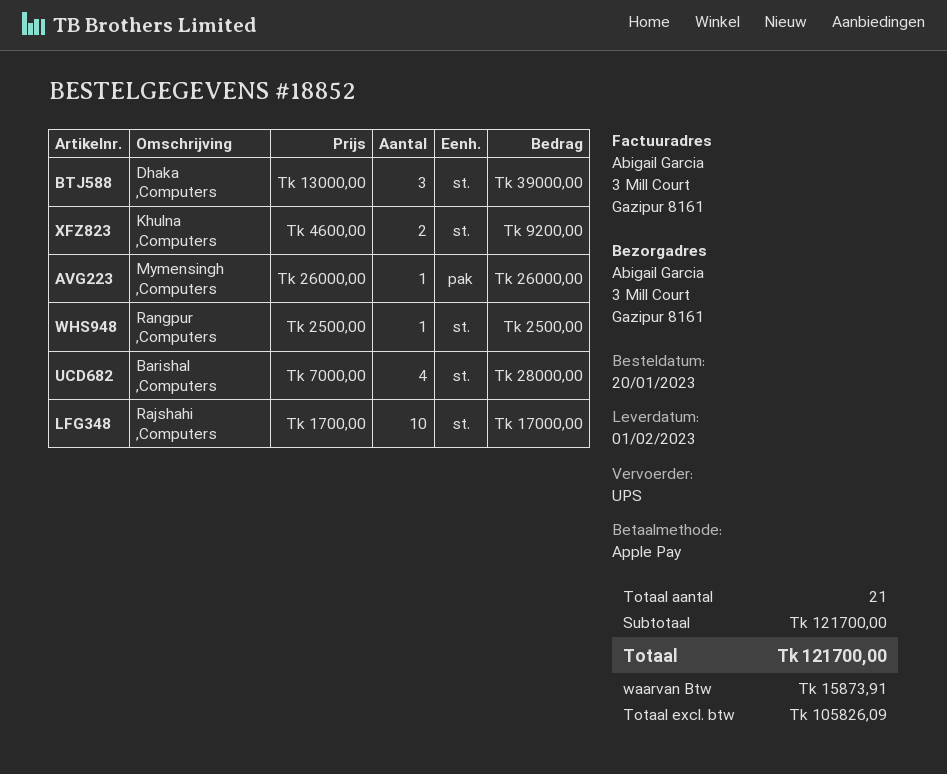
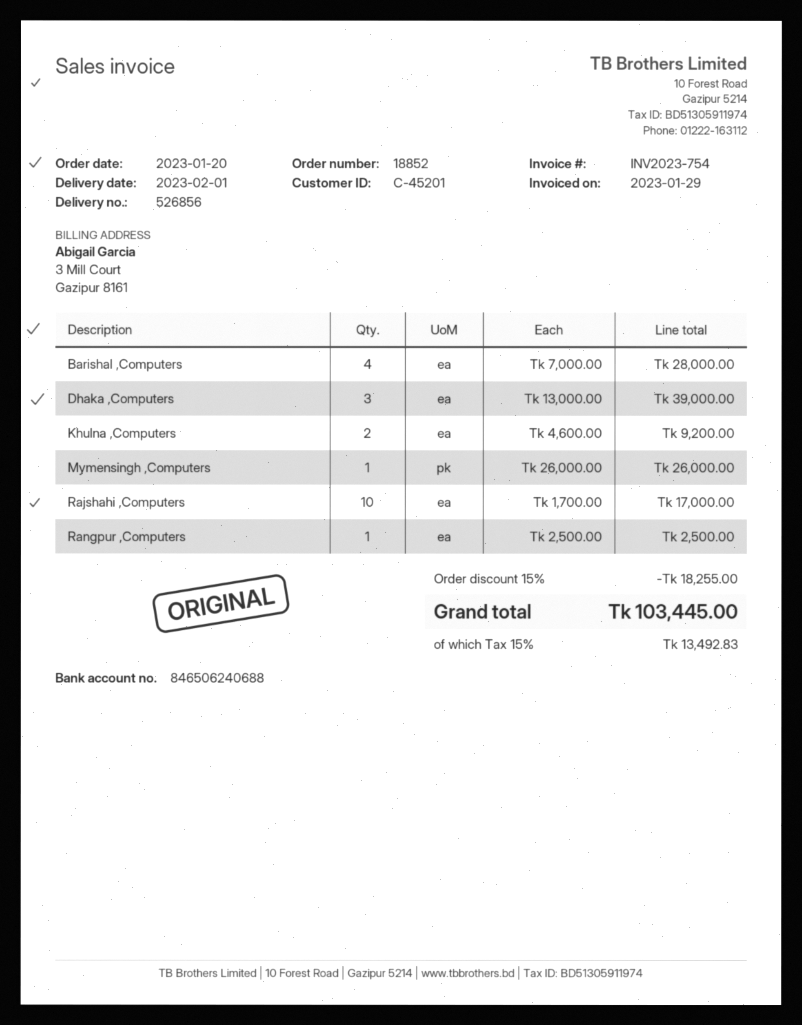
discount: none -> 15% = 18255.00
tax: 15873.91 -> 13492.83
total: 121700.00 -> 103445.00

